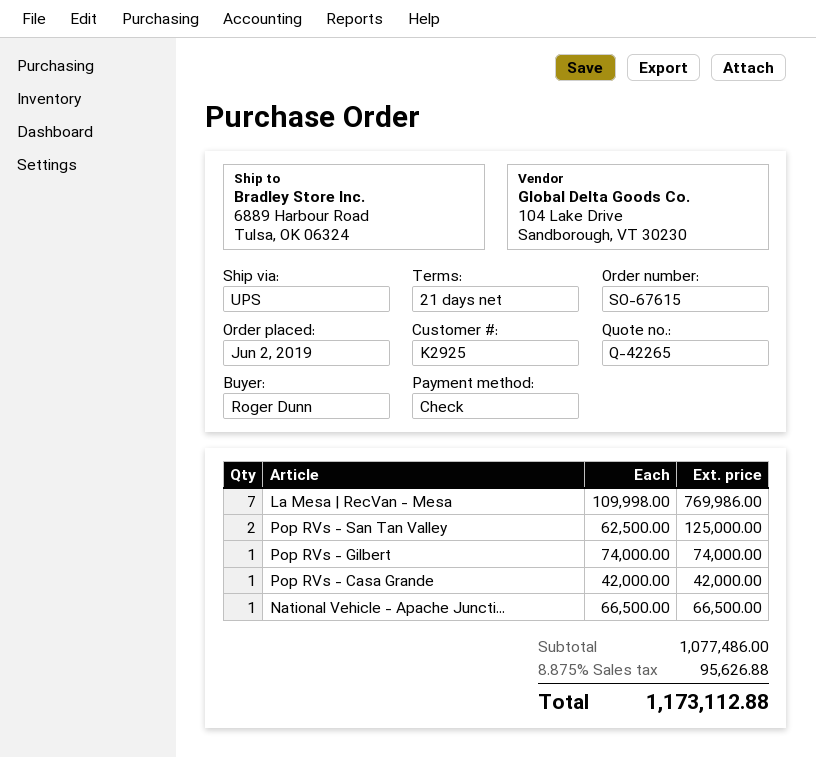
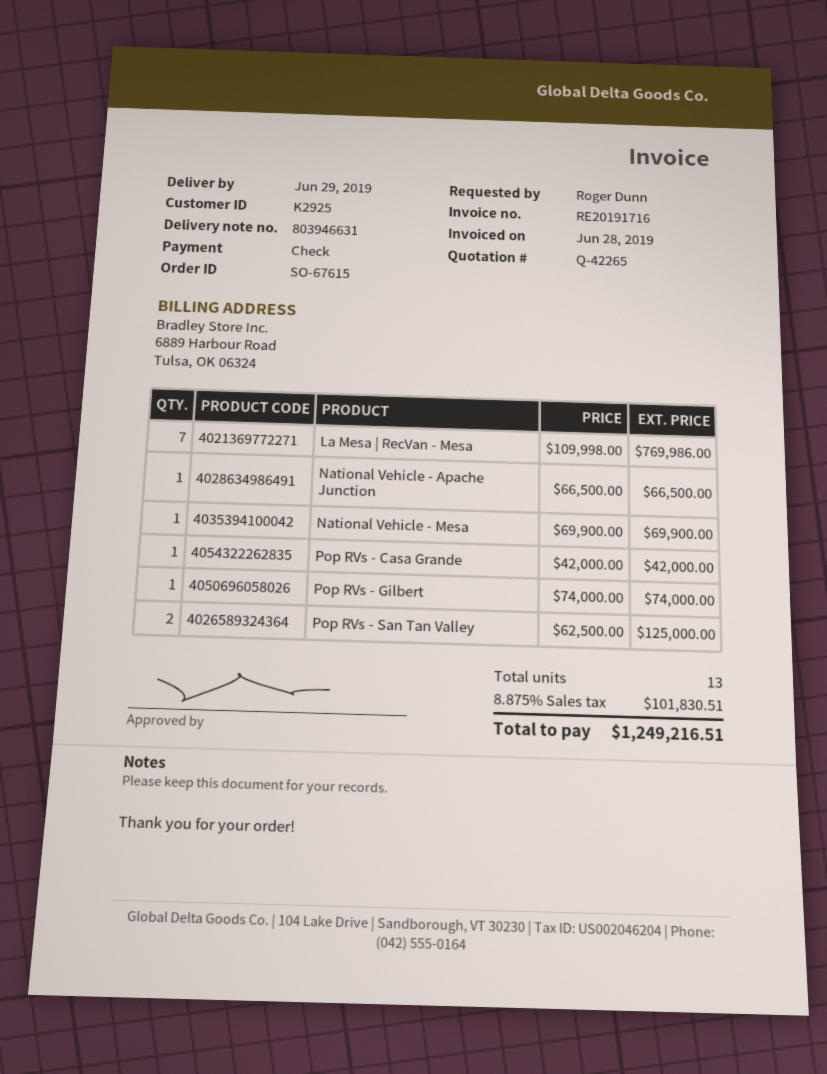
National Vehicle - Mesa: none -> 1 x 69900.00 = 69900.00
tax: 8.875% = 95626.88 -> 8.875% = 101830.51
total: 1173112.88 -> 1249216.51

